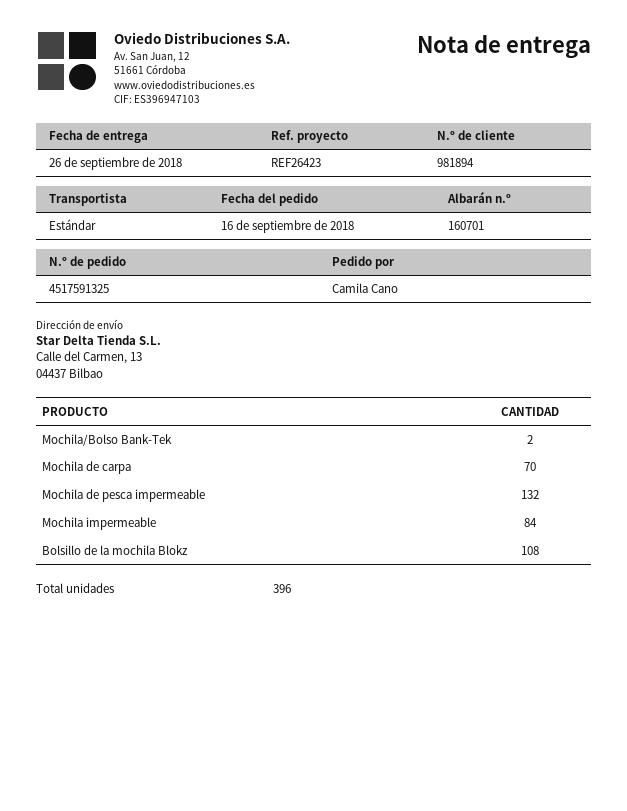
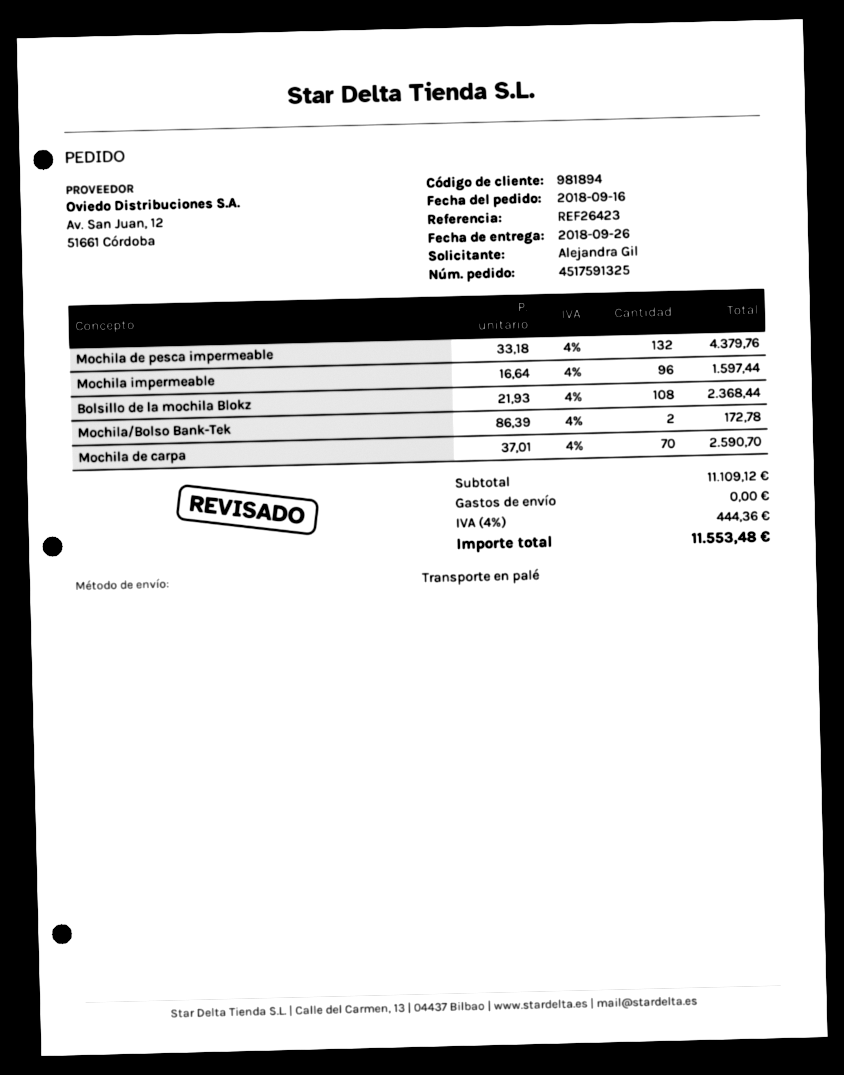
ordered by: Camila Cano -> Alejandra Gil
shipping method: standard -> pallet freight
Mochila impermeable: 84 -> 96

